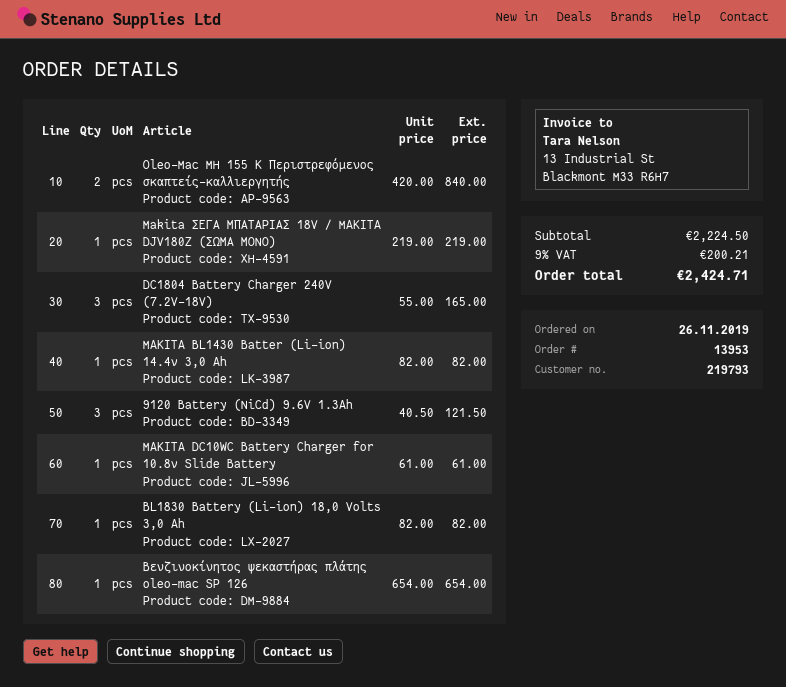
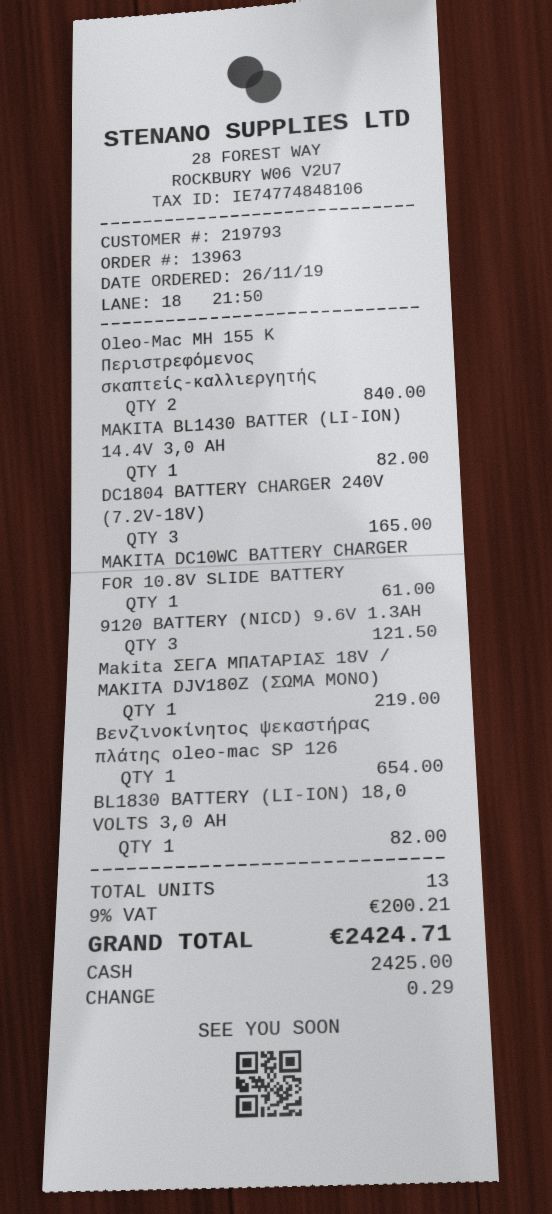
order number: 13953 -> 13963

